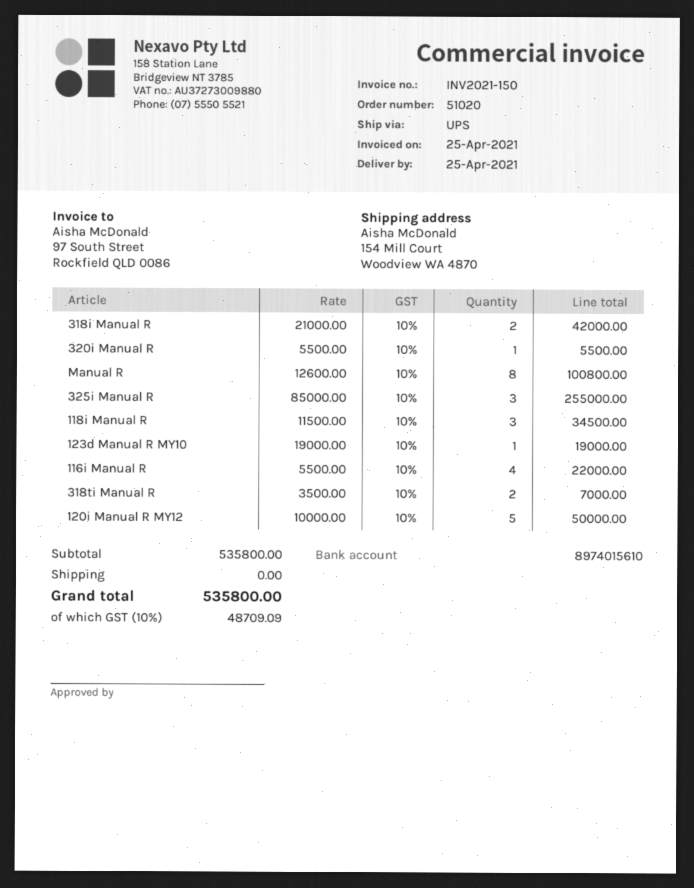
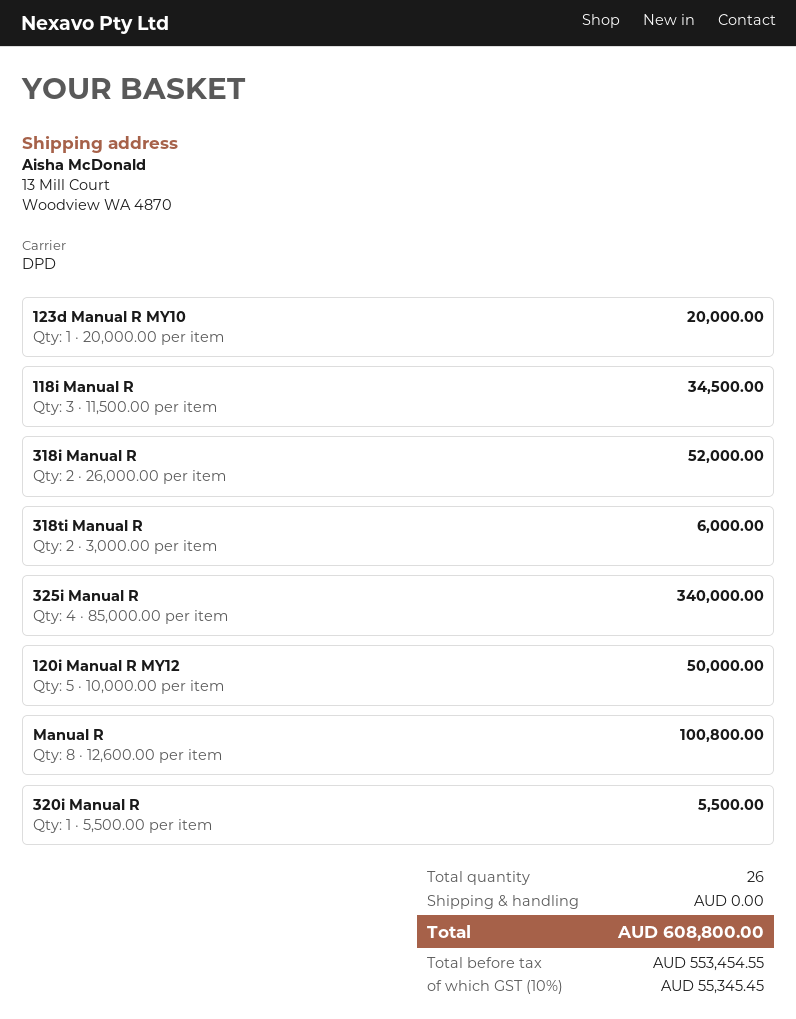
shipping method: UPS -> DPD
ship to: 154 Mill Court, Woodview WA 4870 -> 13 Mill Court, Woodview WA 4870
318i Manual R: 2 x 21000.00 = 42000.00 -> 2 x 26000.00 = 52000.00
325i Manual R: 3 x 85000.00 = 255000.00 -> 4 x 85000.00 = 340000.00
123d Manual R MY10: 1 x 19000.00 = 19000.00 -> 1 x 20000.00 = 20000.00
116i Manual R: 4 x 5500.00 = 22000.00 -> none
318ti Manual R: 2 x 3500.00 = 7000.00 -> 2 x 3000.00 = 6000.00
tax: 10% = 48709.09 -> 10% = 55345.45
total: 535800.00 -> 608800.00

